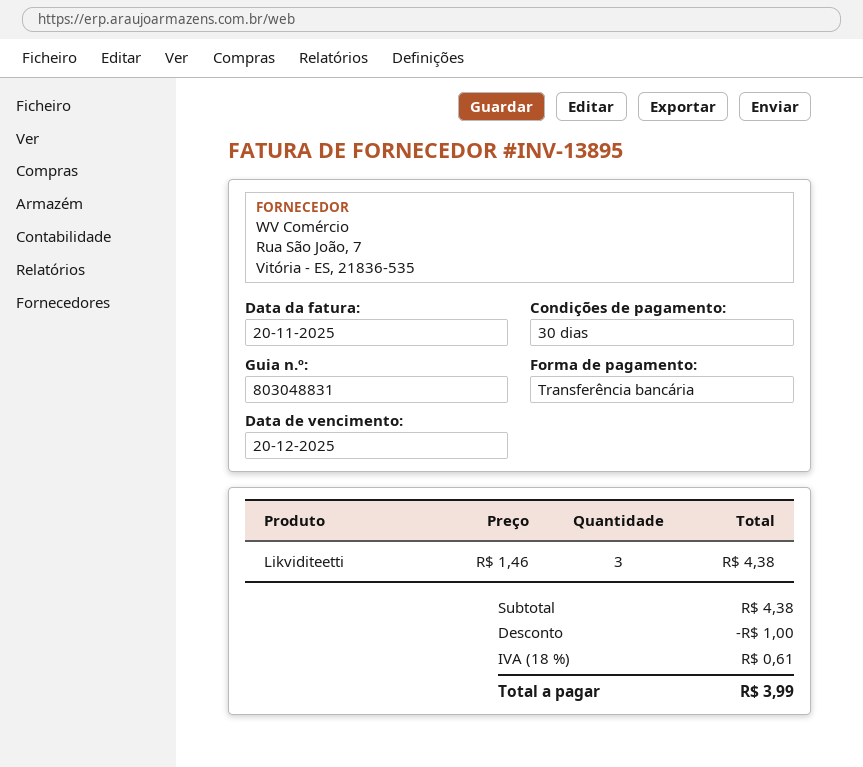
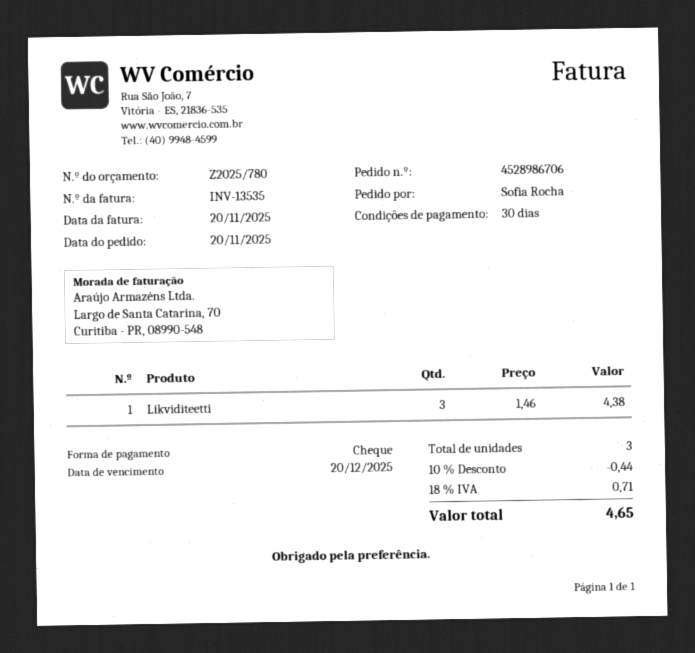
invoice number: INV-13895 -> INV-13535
payment method: bank transfer -> cheque
discount: 1.00 -> 0.44
tax: 18% = 0.61 -> 18% = 0.71
total: 3.99 -> 4.65

